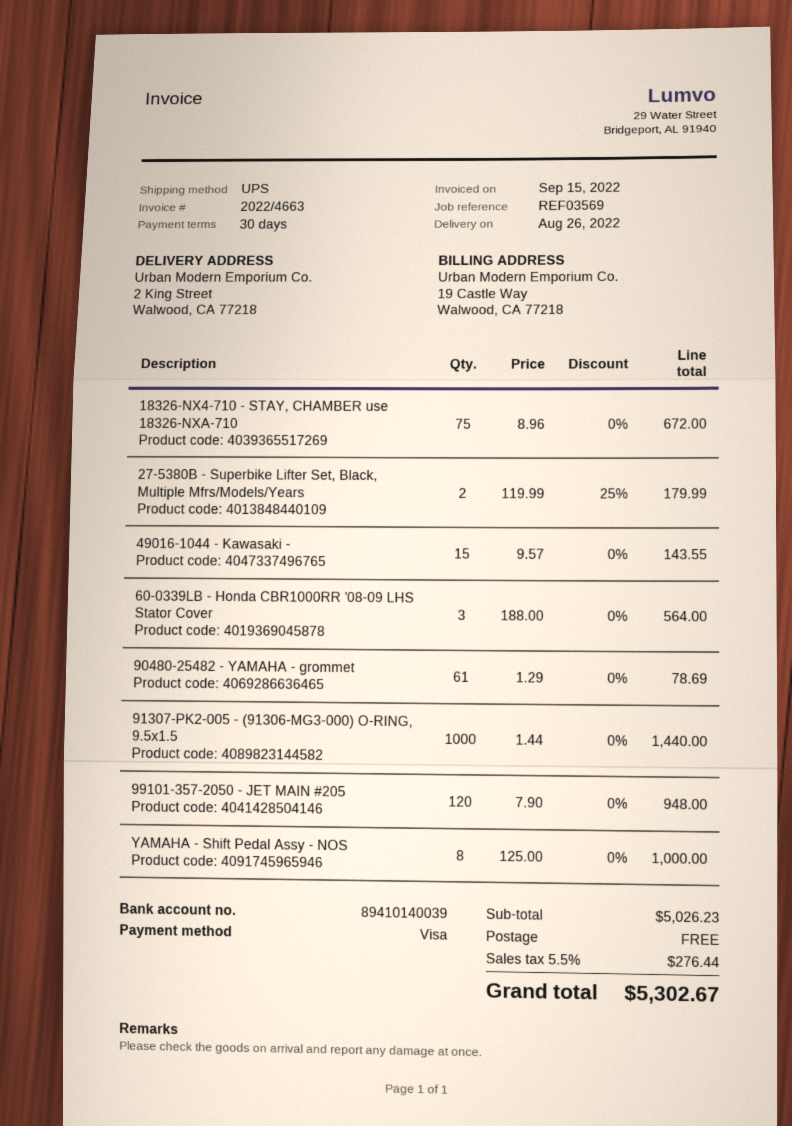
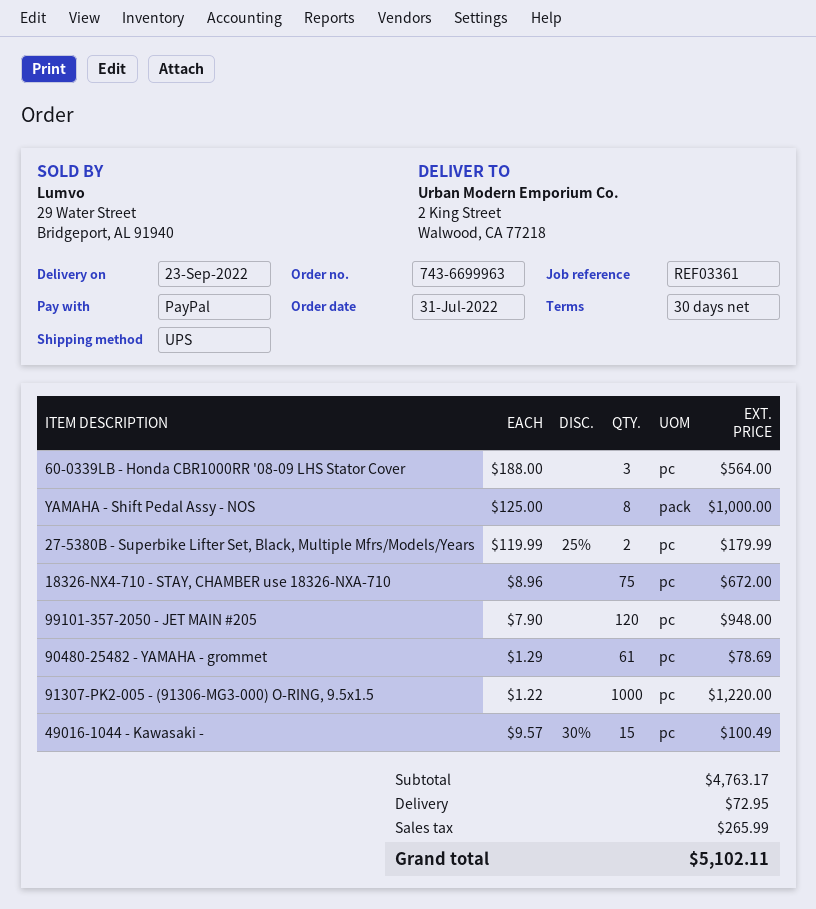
delivery date: 2022-08-26 -> 2022-09-23
reference: REF03569 -> REF03361
payment method: Visa -> PayPal
49016-1044 - Kawasaki -: 15 x 9.57 = 143.55 -> 15 x 9.57 - 30% = 100.49
91307-PK2-005 - (91306-MG3-000) O-RING, 9.5x1.5: 1000 x 1.44 = 1440.00 -> 1000 x 1.22 = 1220.00
subtotal: 5026.23 -> 4763.17
shipping: 0.00 -> 72.95
tax: 276.44 -> 265.99
total: 5302.67 -> 5102.11

